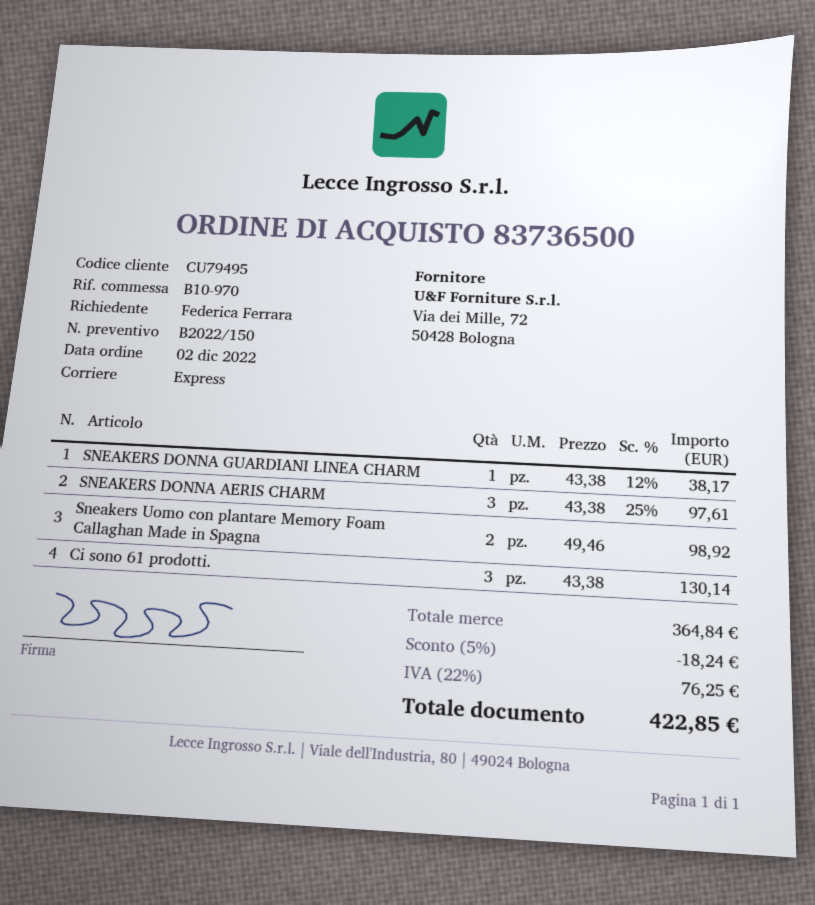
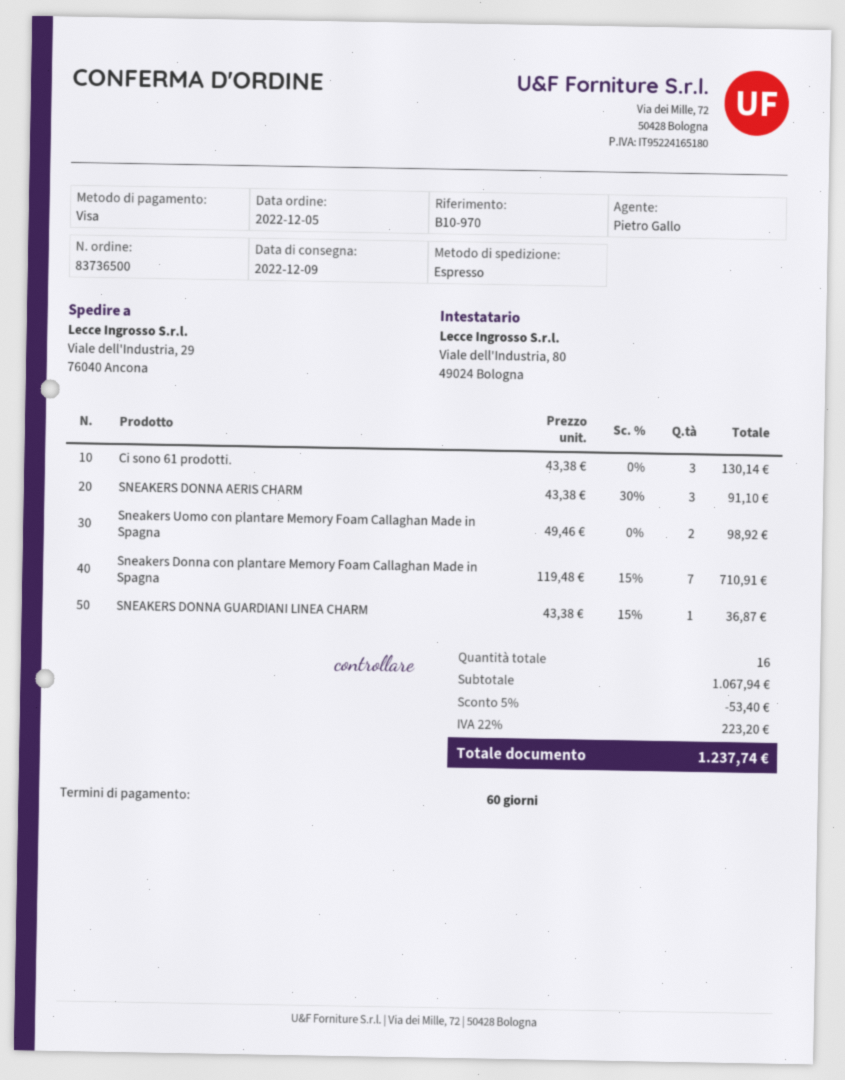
order date: 2022-12-02 -> 2022-12-05
SNEAKERS DONNA GUARDIANI LINEA CHARM: 1 x 43.38 - 12% = 38.17 -> 1 x 43.38 - 15% = 36.87
SNEAKERS DONNA AERIS CHARM: 3 x 43.38 - 25% = 97.61 -> 3 x 43.38 - 30% = 91.10
Sneakers Donna con plantare Memory Foam Callaghan Made in Spagna: none -> 7 x 119.48 - 15% = 710.91
subtotal: 364.84 -> 1067.94
discount: 5% = 18.24 -> 5% = 53.40
tax: 22% = 76.25 -> 22% = 223.20
total: 422.85 -> 1237.74

